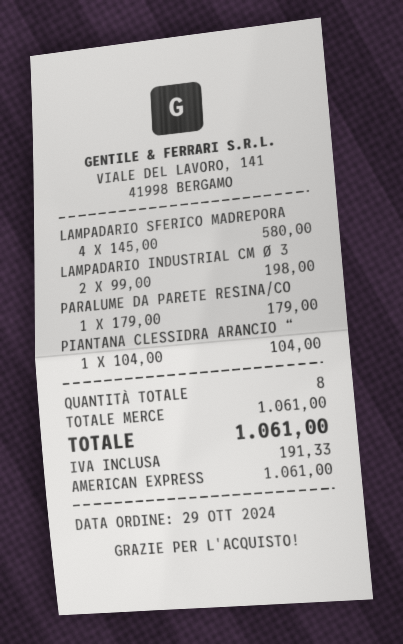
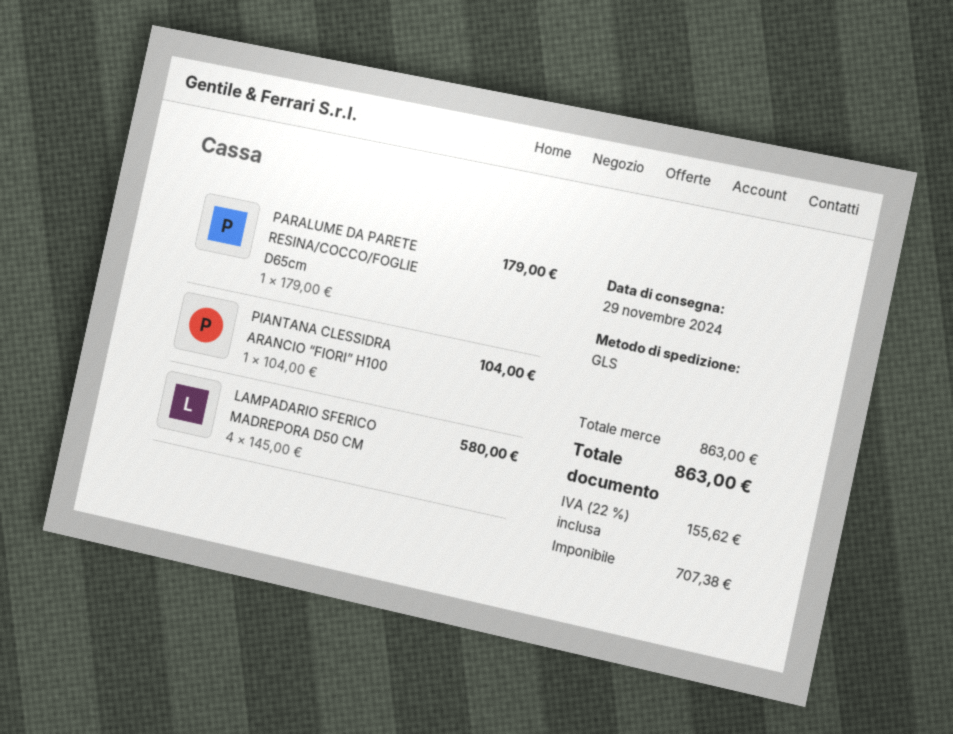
LAMPADARIO INDUSTRIAL CM Ø 3: 2 x 99.00 = 198.00 -> none
subtotal: 1061.00 -> 863.00
tax: 191.33 -> 155.62
total: 1061.00 -> 863.00

